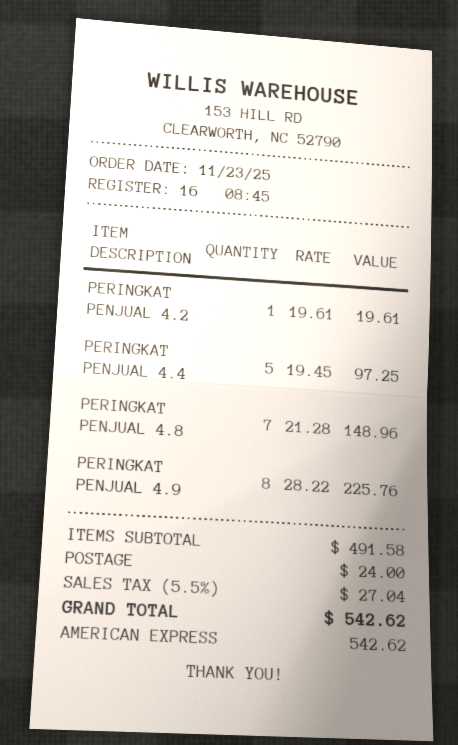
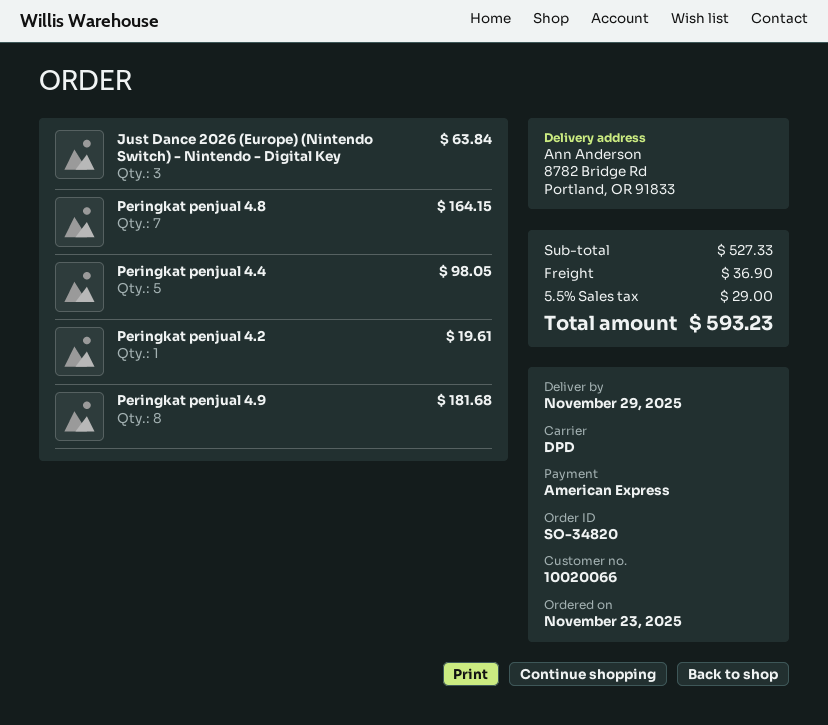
PERINGKAT PENJUAL 4.4: 5 for 97.25 -> 5 for 98.05
PERINGKAT PENJUAL 4.8: 7 for 148.96 -> 7 for 164.15
PERINGKAT PENJUAL 4.9: 8 for 225.76 -> 8 for 181.68
Just Dance 2026 (Europe) (Nintendo Switch) - Nintendo - Digital Key: none -> 3 for 63.84
subtotal: 491.58 -> 527.33
shipping: 24.00 -> 36.90
tax: 5.5% = 27.04 -> 5.5% = 29.00
total: 542.62 -> 593.23

